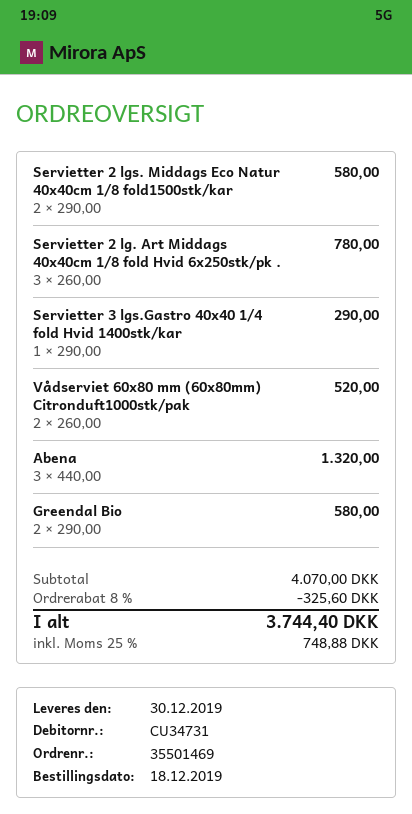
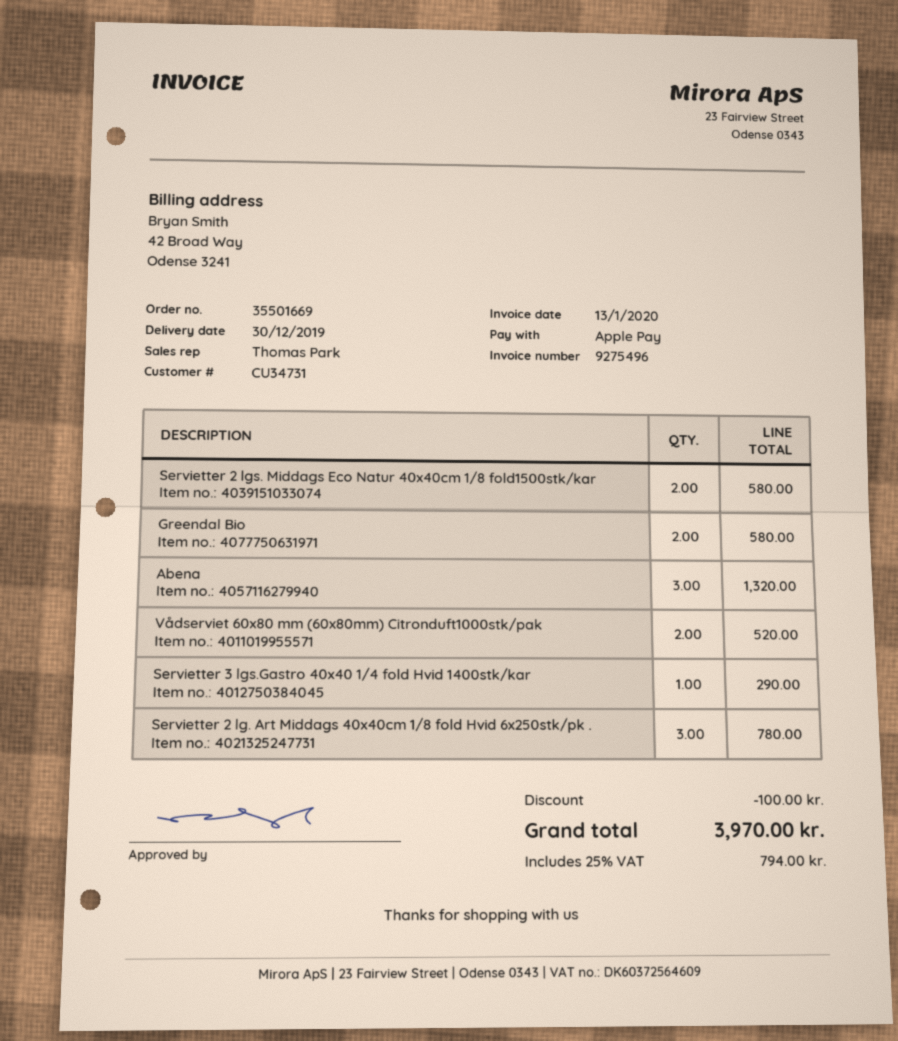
order number: 35501469 -> 35501669
discount: 325.60 -> 100.00
tax: 25% = 748.88 -> 25% = 794.00
total: 3744.40 -> 3970.00

